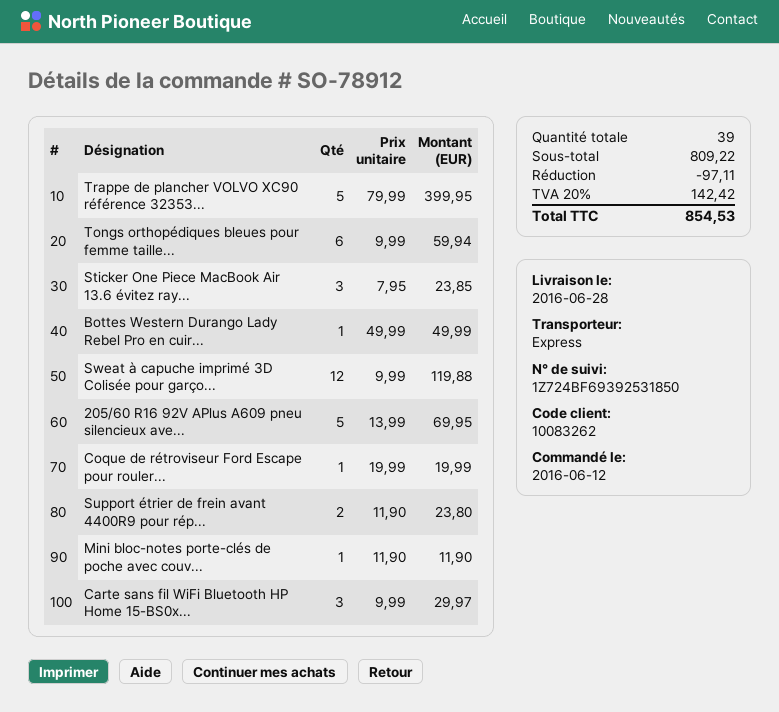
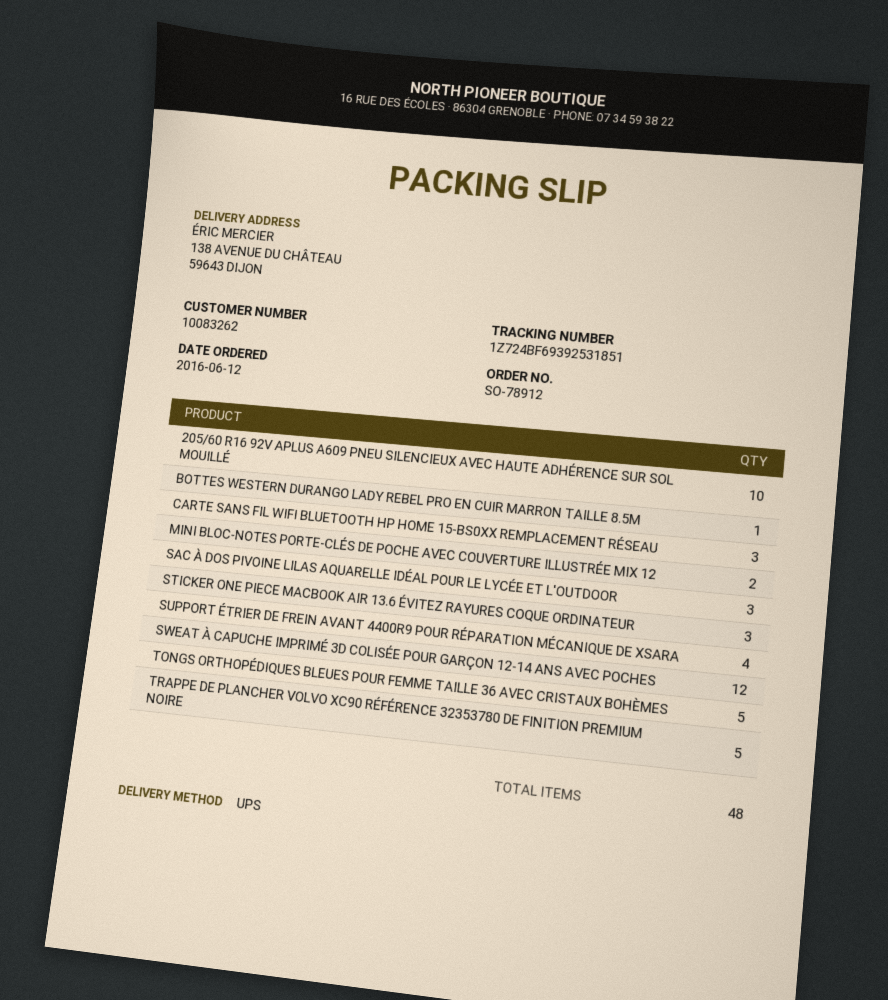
shipping method: express -> UPS
tracking number: 1Z724BF69392531850 -> 1Z724BF69392531851
Tongs orthopédiques bleues pour femme taille...: 6 -> 5
205/60 R16 92V APlus A609 pneu silencieux ave...: 5 -> 10
Coque de rétroviseur Ford Escape pour rouler...: 1 -> none
Support étrier de frein avant 4400R9 pour rép...: 2 -> 4
Mini bloc-notes porte-clés de poche avec couv...: 1 -> 2
SAC À DOS PIVOINE LILAS AQUARELLE IDÉAL POUR LE LYCÉE ET L'OUTDOOR: none -> 3
total quantity: 39 -> 48

